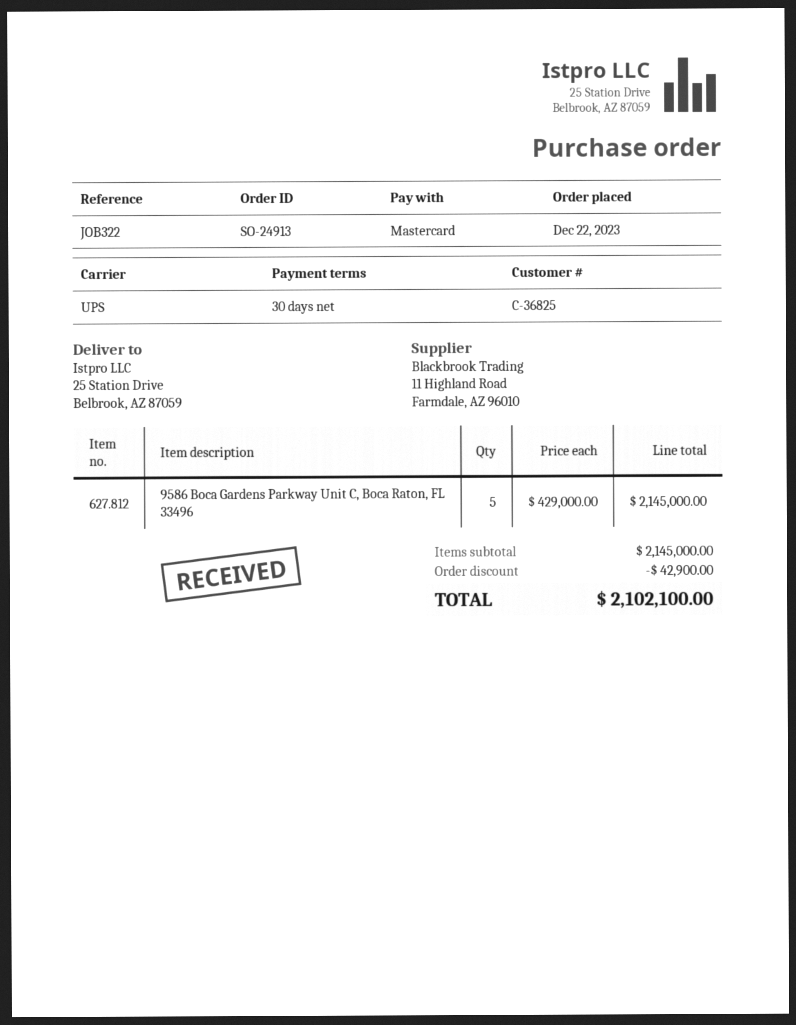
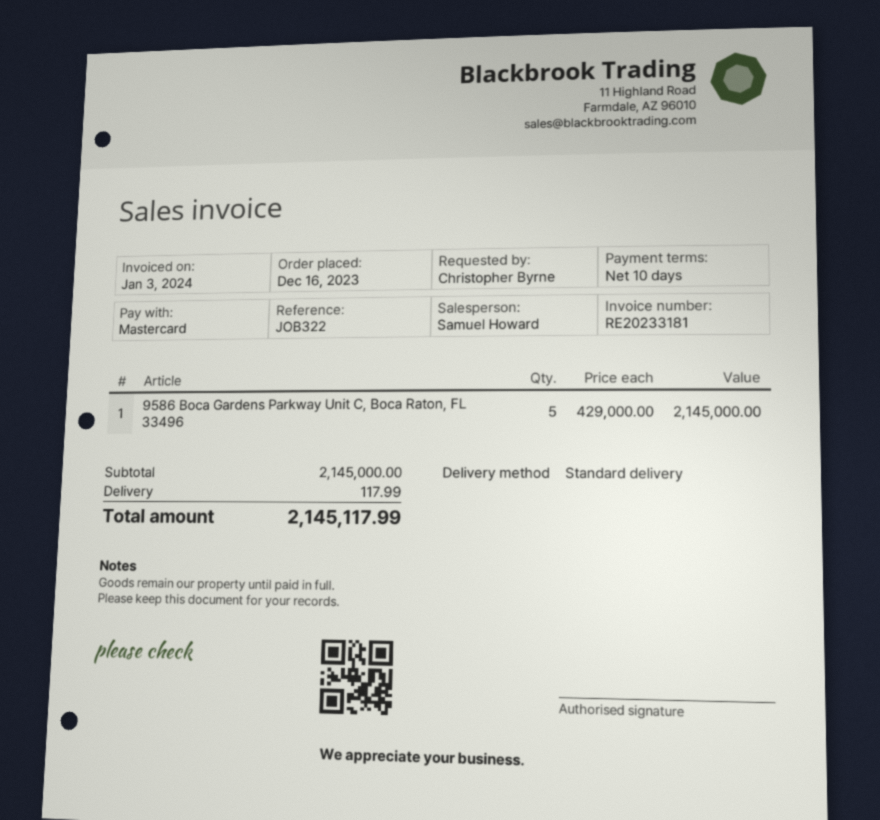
order date: 2023-12-22 -> 2023-12-16
payment terms: 30 days -> 10 days
shipping method: UPS -> standard
discount: 42900.00 -> none
shipping: none -> 117.99
total: 2102100.00 -> 2145117.99

